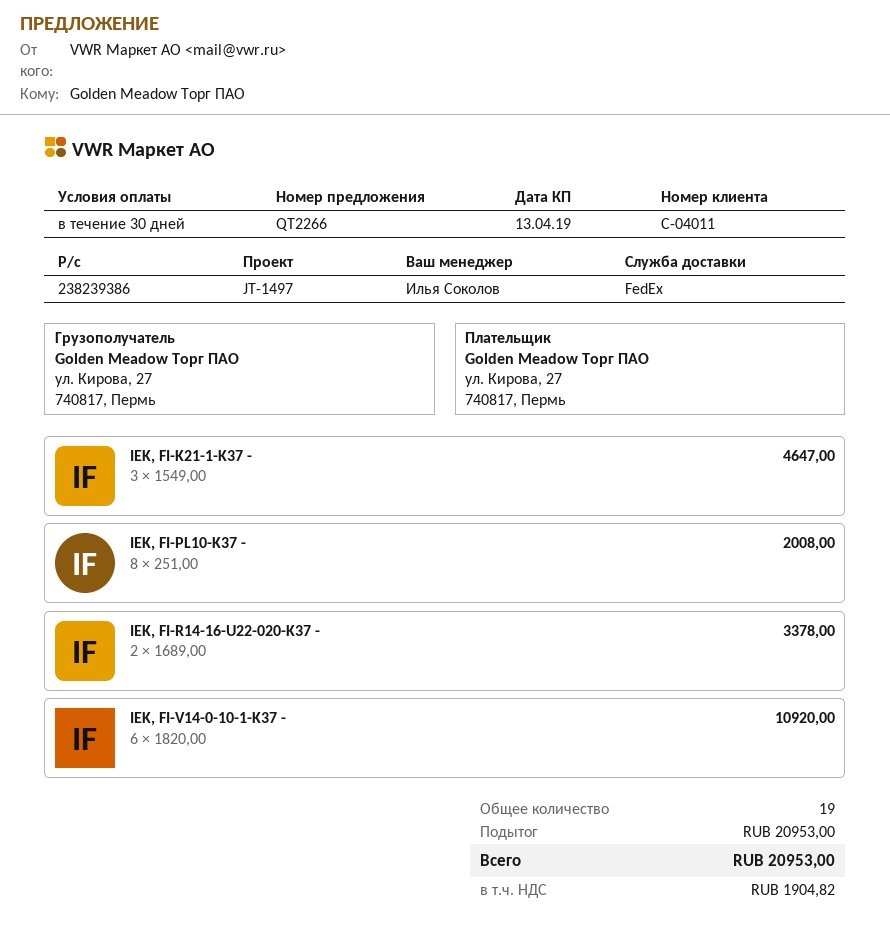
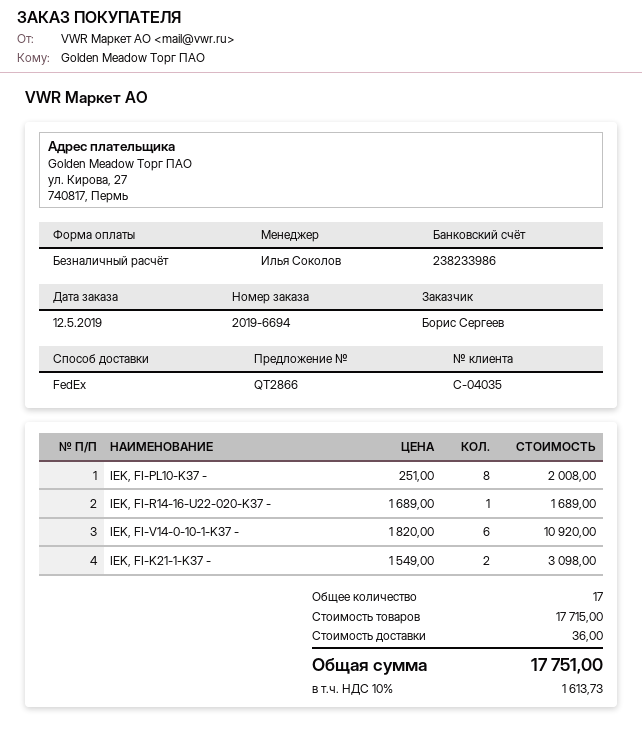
quote number: QT2266 -> QT2866
customer number: C-04011 -> C-04035
bank account: 238239386 -> 238233986
IEK, FI-K21-1-K37 -: 3 x 1549.00 = 4647.00 -> 2 x 1549.00 = 3098.00
IEK, FI-R14-16-U22-020-K37 -: 2 x 1689.00 = 3378.00 -> 1 x 1689.00 = 1689.00
total quantity: 19 -> 17
subtotal: 20953.00 -> 17715.00
shipping: none -> 36.00
tax: 1904.82 -> 1613.73
total: 20953.00 -> 17751.00

